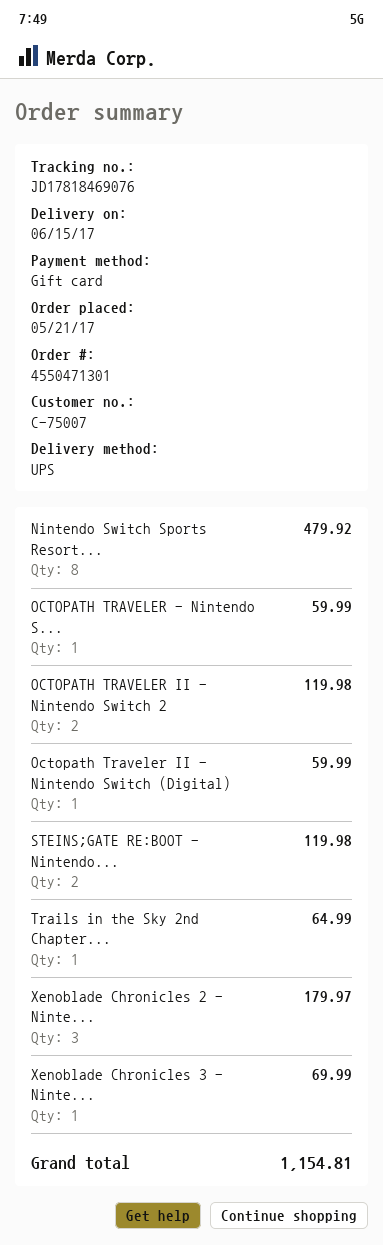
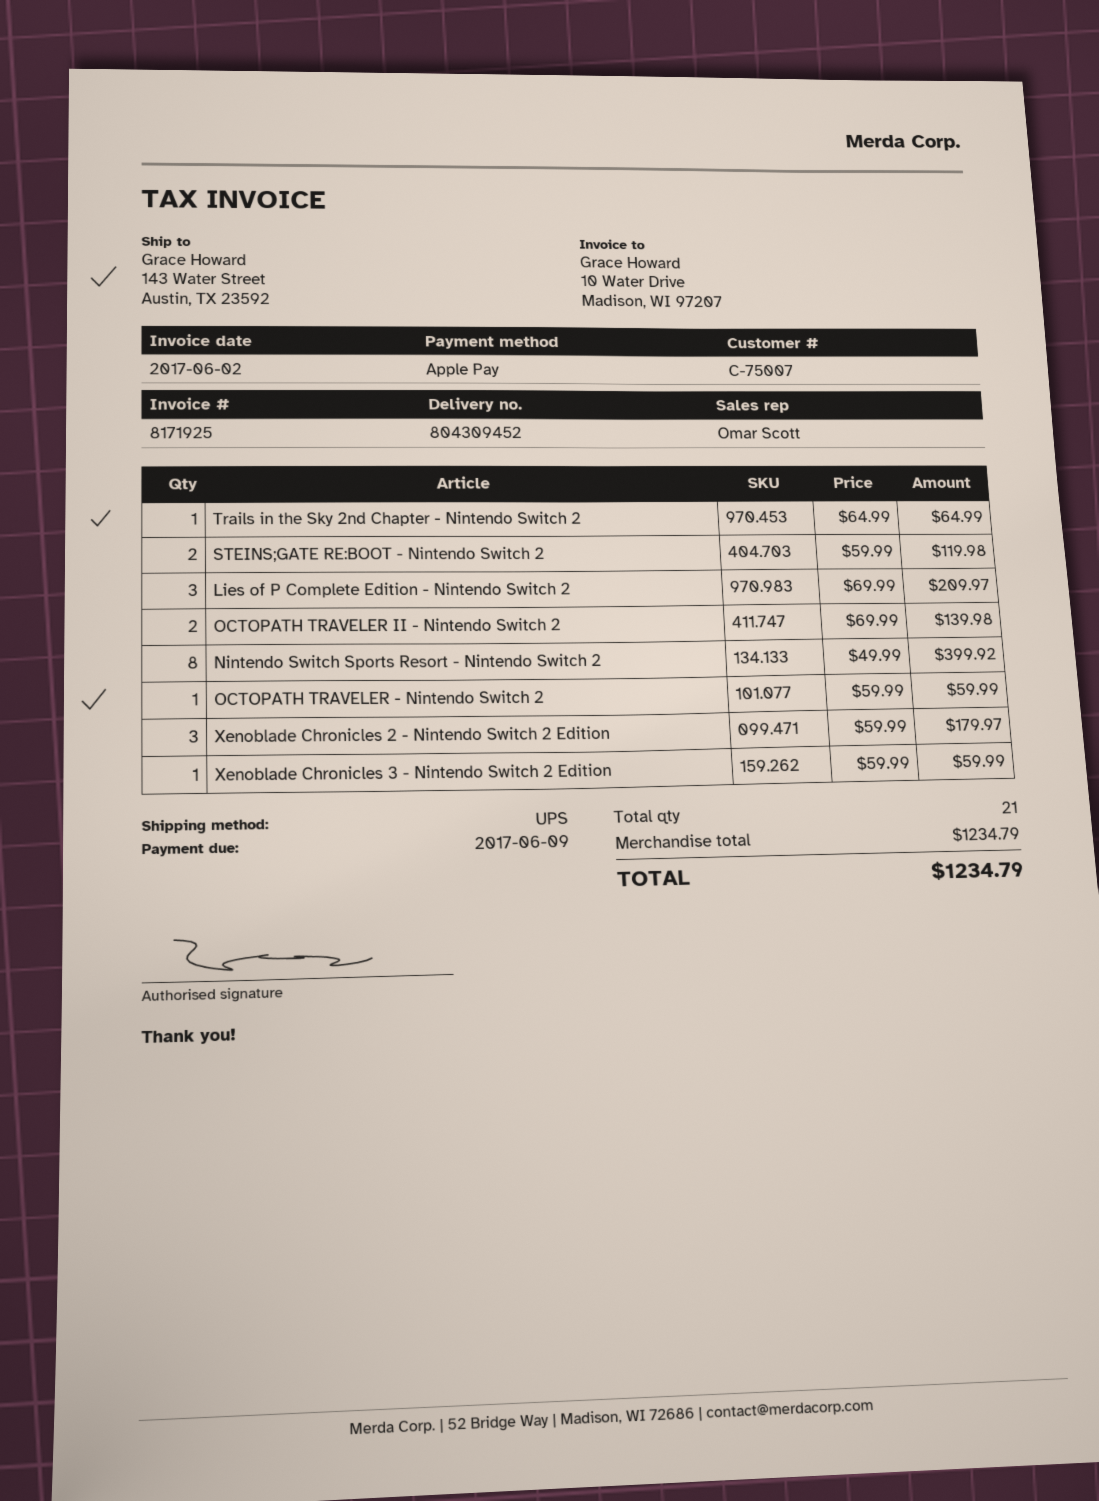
payment method: gift card -> Apple Pay
Nintendo Switch Sports Resort...: 8 for 479.92 -> 8 for 399.92
OCTOPATH TRAVELER II - Nintendo Switch 2: 2 for 119.98 -> 2 for 139.98
Octopath Traveler II - Nintendo Switch (Digital): 1 for 59.99 -> none
Xenoblade Chronicles 3 - Ninte...: 1 for 69.99 -> 1 for 59.99
Lies of P Complete Edition - Nintendo Switch 2: none -> 3 for 209.97
total: 1154.81 -> 1234.79

